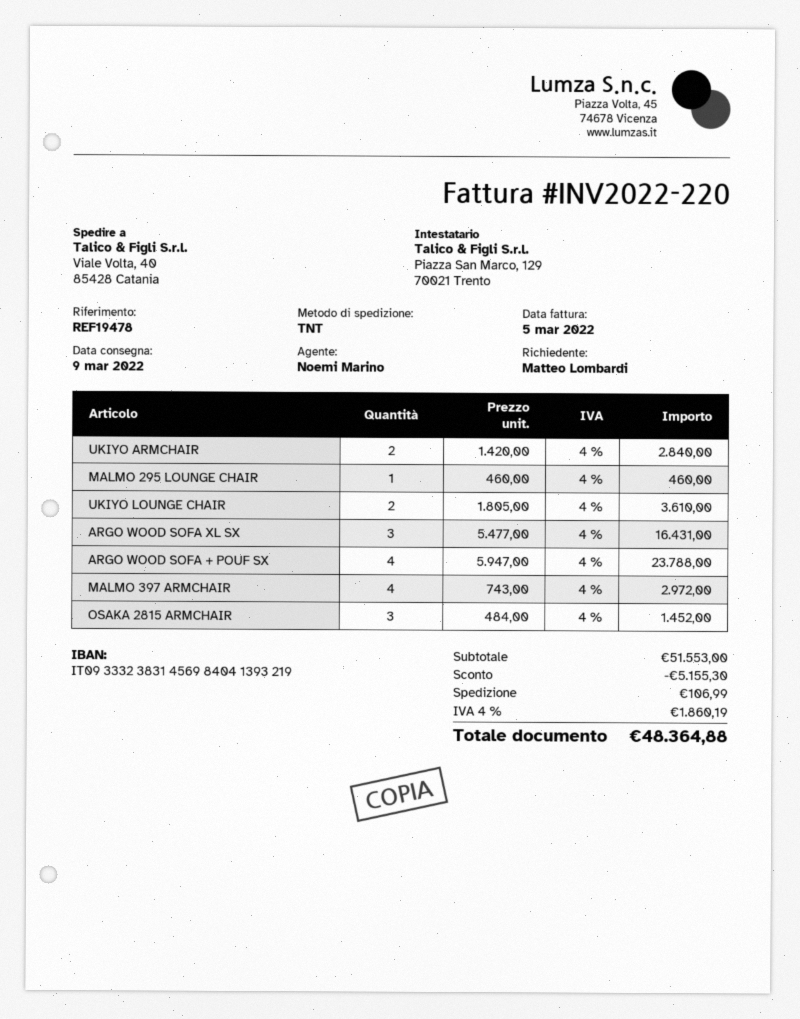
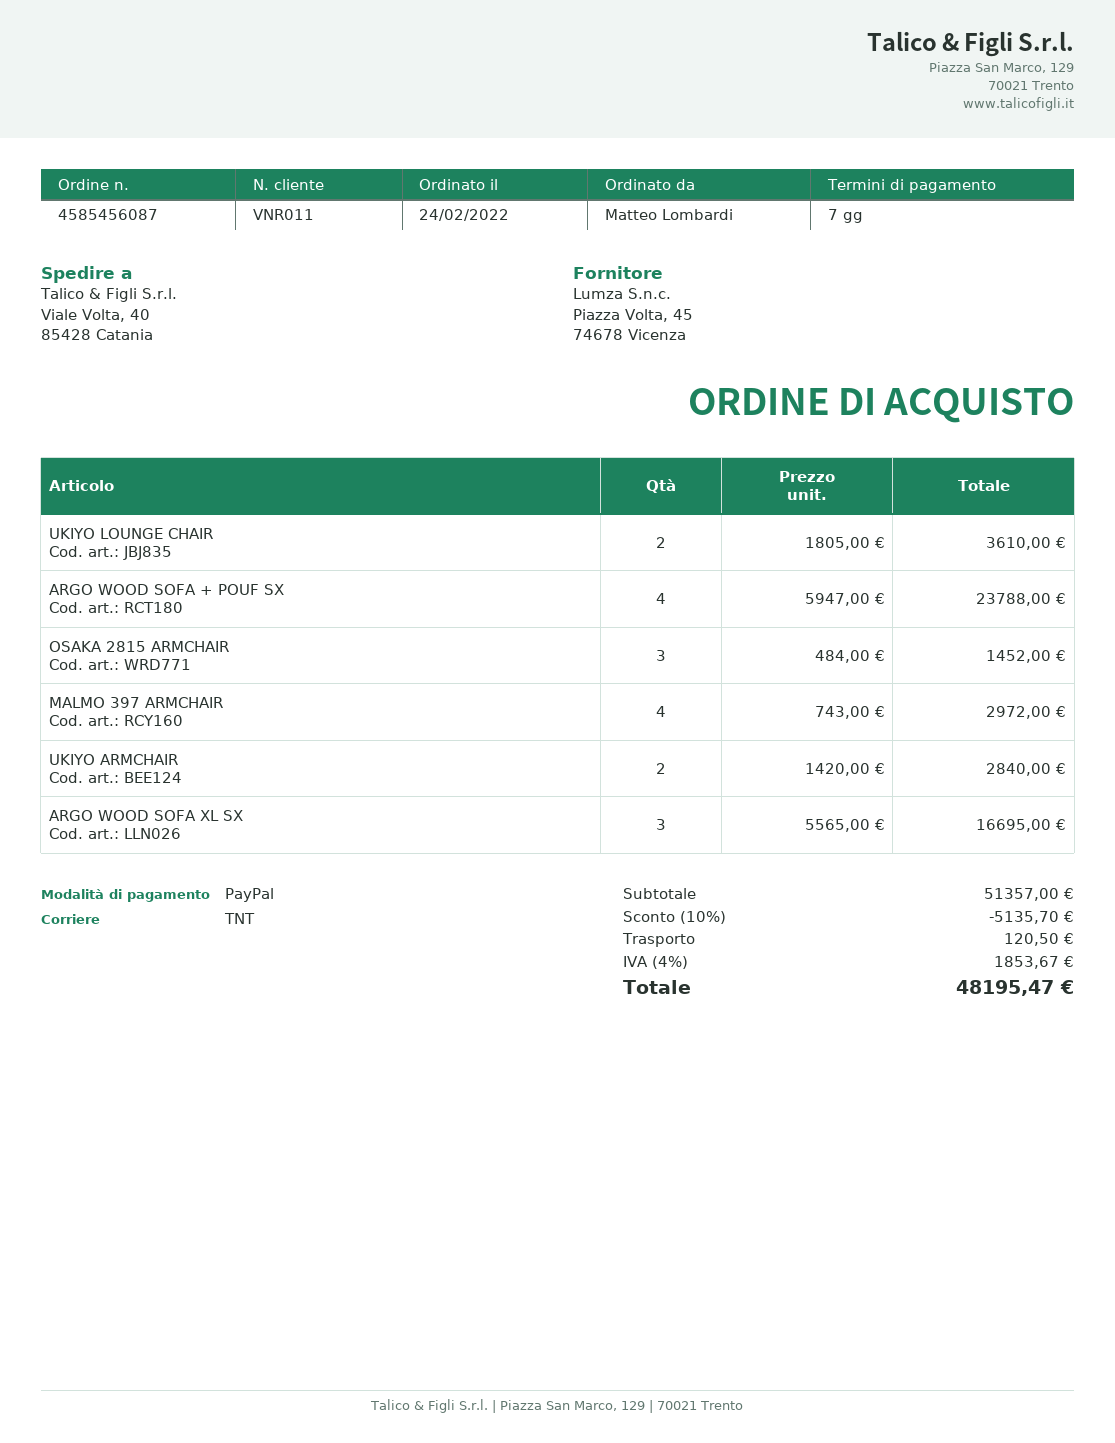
MALMO 295 LOUNGE CHAIR: 1 x 460.00 = 460.00 -> none
ARGO WOOD SOFA XL SX: 3 x 5477.00 = 16431.00 -> 3 x 5565.00 = 16695.00
subtotal: 51553.00 -> 51357.00
discount: 5155.30 -> 5135.70
shipping: 106.99 -> 120.50
tax: 4% = 1860.19 -> 4% = 1853.67
total: 48364.88 -> 48195.47

